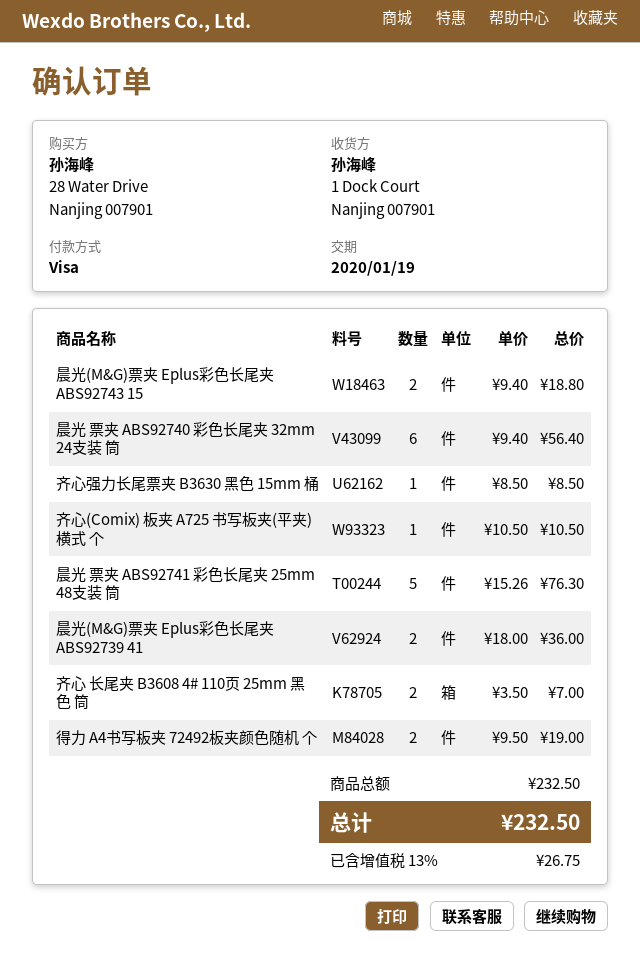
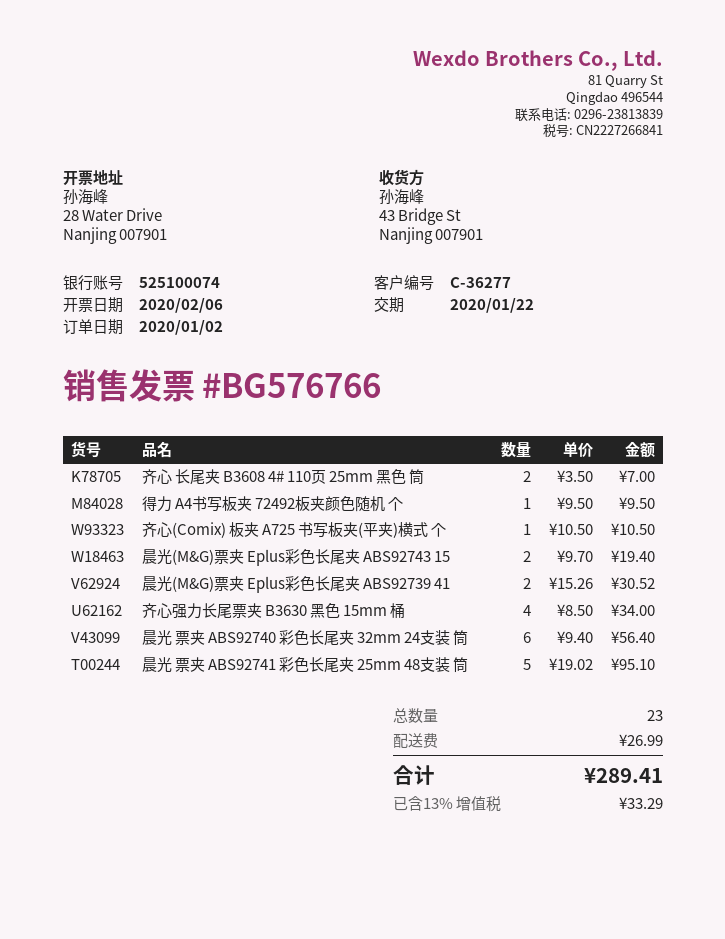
delivery date: 2020-01-19 -> 2020-01-22
ship to: 1 Dock Court, Nanjing 007901 -> 43 Bridge St, Nanjing 007901
晨光(M&G)票夹 Eplus彩色长尾夹 ABS92743 15: 2 x 9.40 = 18.80 -> 2 x 9.70 = 19.40
齐心强力长尾票夹 B3630 黑色 15mm 桶: 1 x 8.50 = 8.50 -> 4 x 8.50 = 34.00
晨光 票夹 ABS92741 彩色长尾夹 25mm 48支装 筒: 5 x 15.26 = 76.30 -> 5 x 19.02 = 95.10
晨光(M&G)票夹 Eplus彩色长尾夹 ABS92739 41: 2 x 18.00 = 36.00 -> 2 x 15.26 = 30.52
得力 A4书写板夹 72492板夹颜色随机 个: 2 x 9.50 = 19.00 -> 1 x 9.50 = 9.50
shipping: none -> 26.99
tax: 13% = 26.75 -> 13% = 33.29
total: 232.50 -> 289.41

